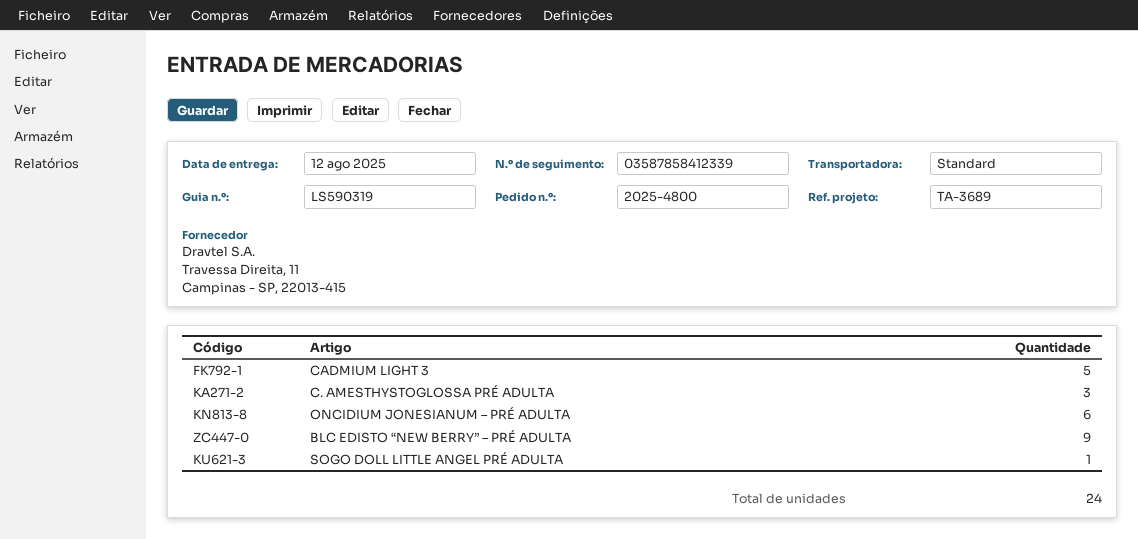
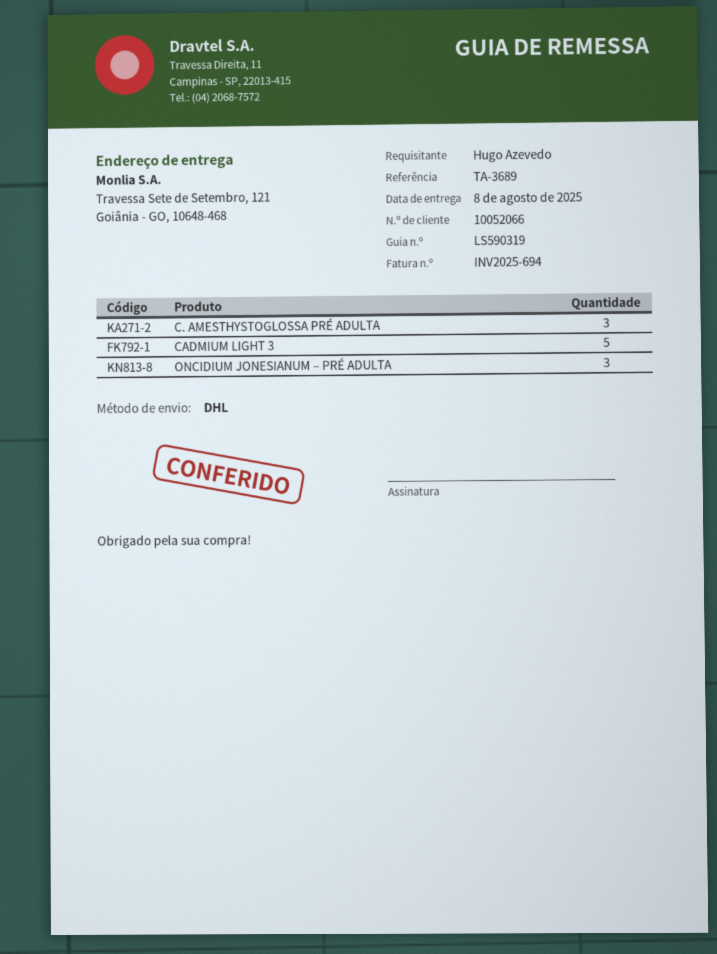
delivery date: 2025-08-12 -> 2025-08-08
shipping method: standard -> DHL
ONCIDIUM JONESIANUM – PRÉ ADULTA: 6 -> 3
BLC EDISTO “NEW BERRY” – PRÉ ADULTA: 9 -> none
SOGO DOLL LITTLE ANGEL PRÉ ADULTA: 1 -> none

